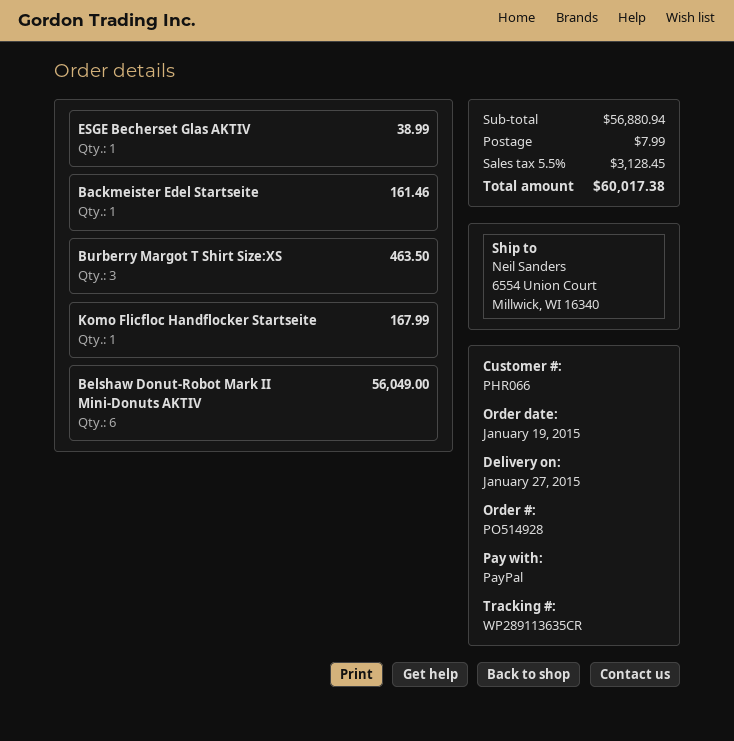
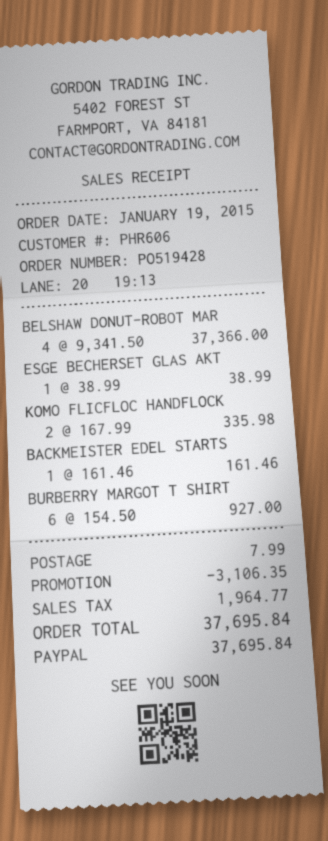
order number: PO514928 -> PO519428
customer number: PHR066 -> PHR606
Burberry Margot T Shirt Size:XS: 3 for 463.50 -> 6 for 927.00
Komo Flicfloc Handflocker Startseite: 1 for 167.99 -> 2 for 335.98
Belshaw Donut-Robot Mark II Mini-Donuts AKTIV: 6 for 56049.00 -> 4 for 37366.00
discount: none -> 3106.35
tax: 3128.45 -> 1964.77
total: 60017.38 -> 37695.84

